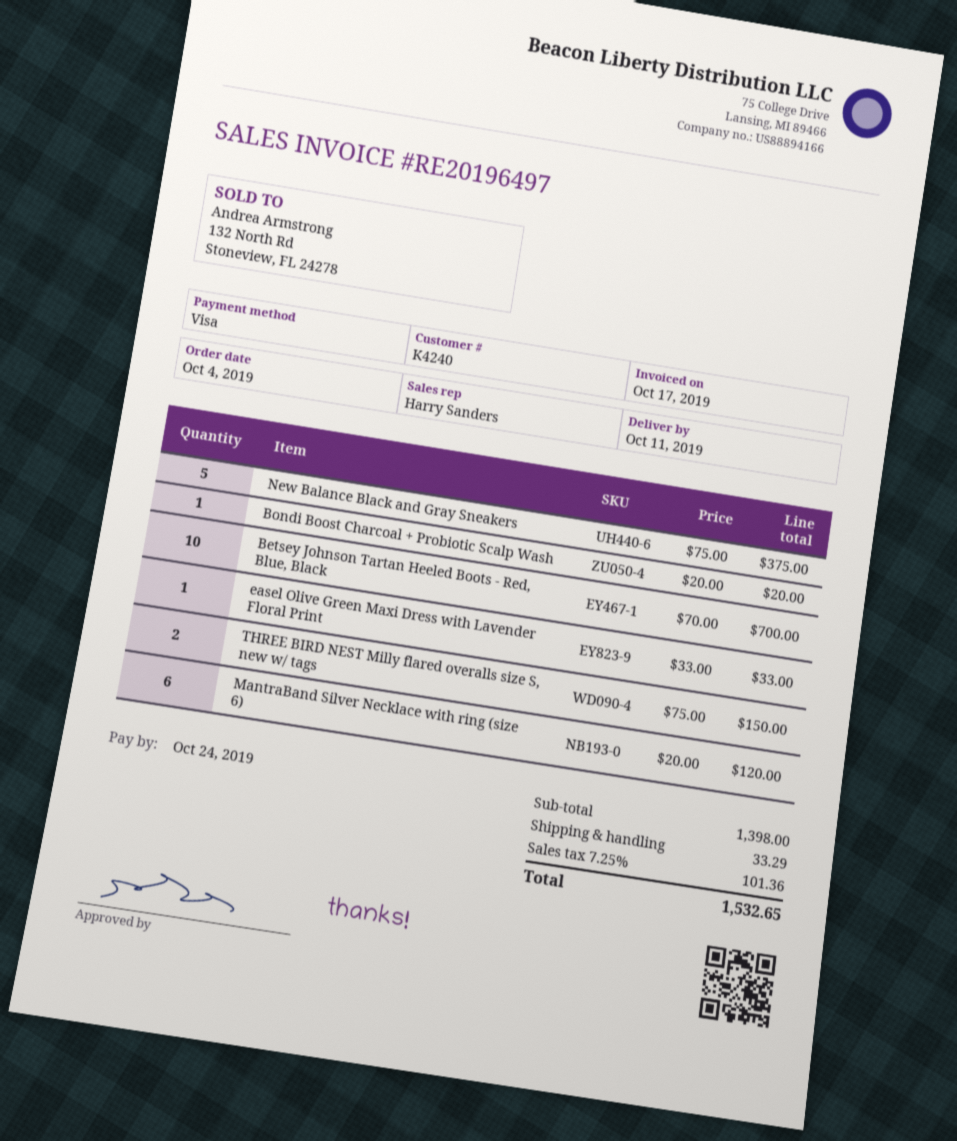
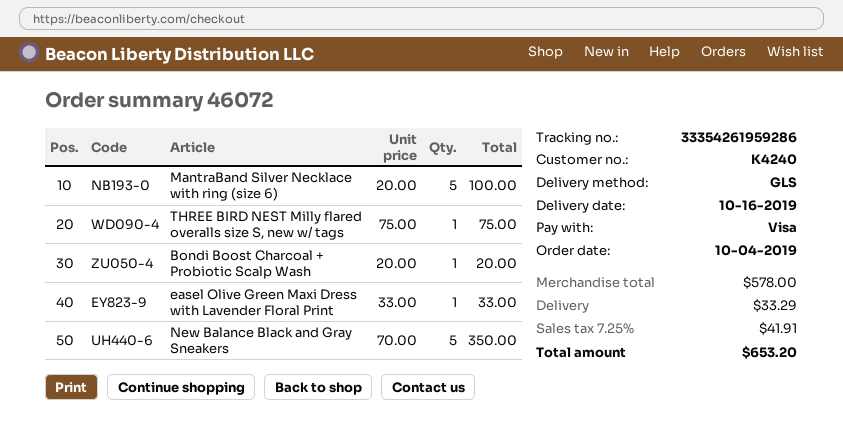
delivery date: 2019-10-11 -> 2019-10-16
New Balance Black and Gray Sneakers: 5 x 75.00 = 375.00 -> 5 x 70.00 = 350.00
Betsey Johnson Tartan Heeled Boots - Red, Blue, Black: 10 x 70.00 = 700.00 -> none
THREE BIRD NEST Milly flared overalls size S, new w/ tags: 2 x 75.00 = 150.00 -> 1 x 75.00 = 75.00
MantraBand Silver Necklace with ring (size 6): 6 x 20.00 = 120.00 -> 5 x 20.00 = 100.00
subtotal: 1398.00 -> 578.00
tax: 7.25% = 101.36 -> 7.25% = 41.91
total: 1532.65 -> 653.20

